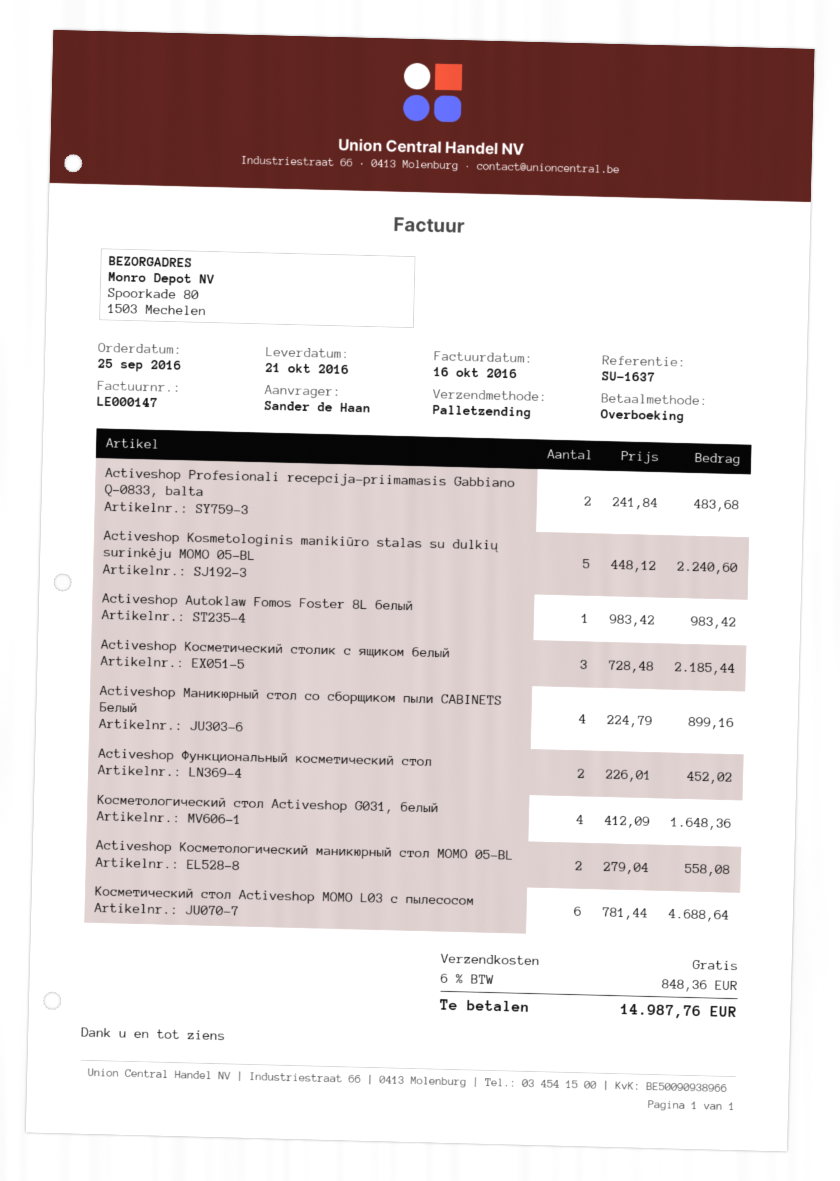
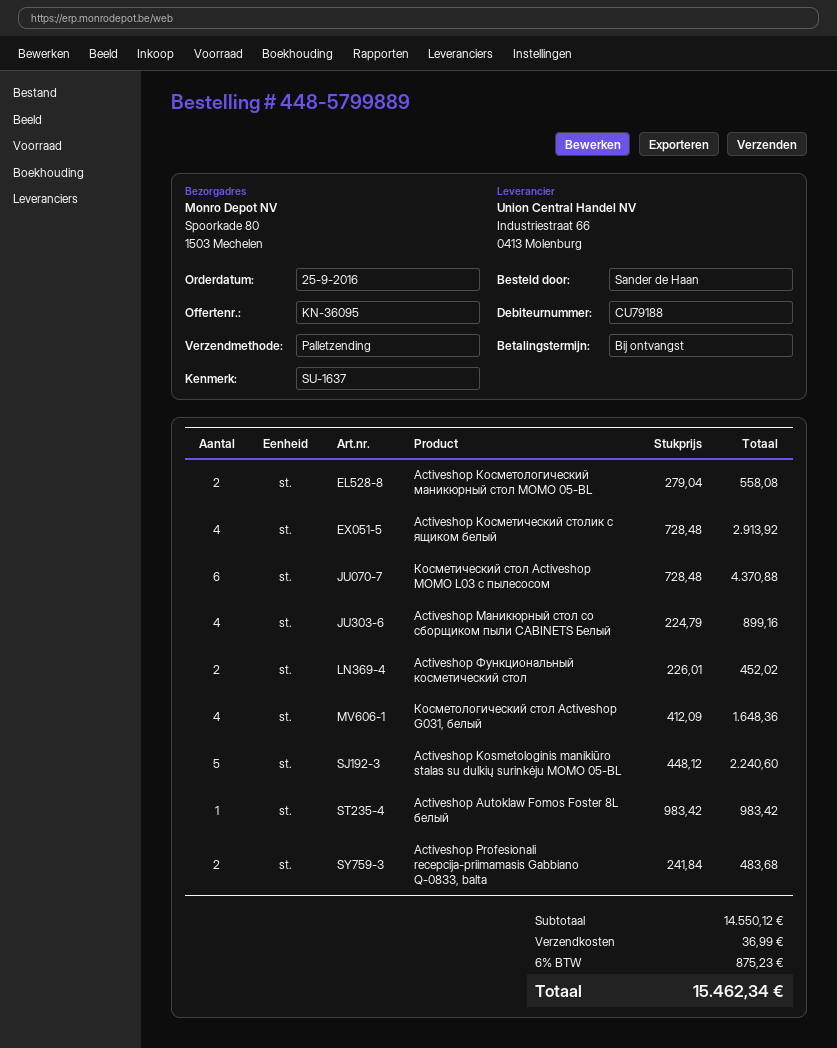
Activeshop Косметический столик с ящиком белый: 3 x 728.48 = 2185.44 -> 4 x 728.48 = 2913.92
Косметический стол Activeshop MOMO L03 с пылесосом: 6 x 781.44 = 4688.64 -> 6 x 728.48 = 4370.88
shipping: 0.00 -> 36.99
tax: 6% = 848.36 -> 6% = 875.23
total: 14987.76 -> 15462.34

